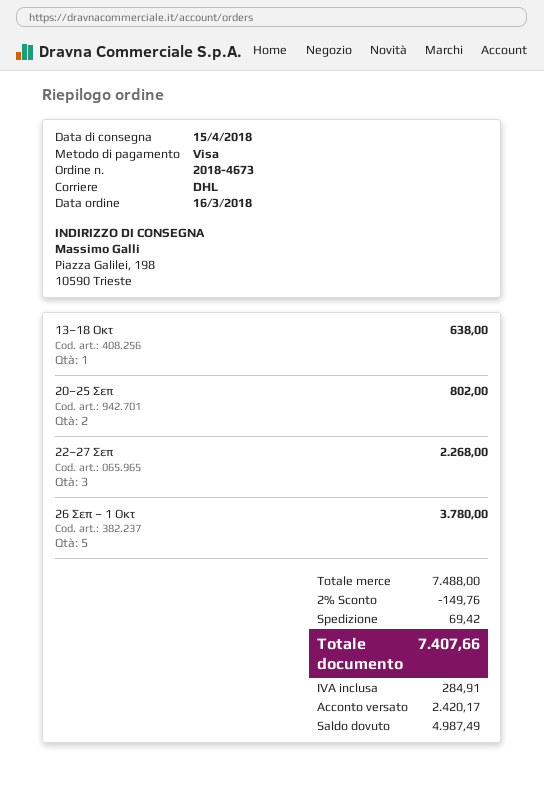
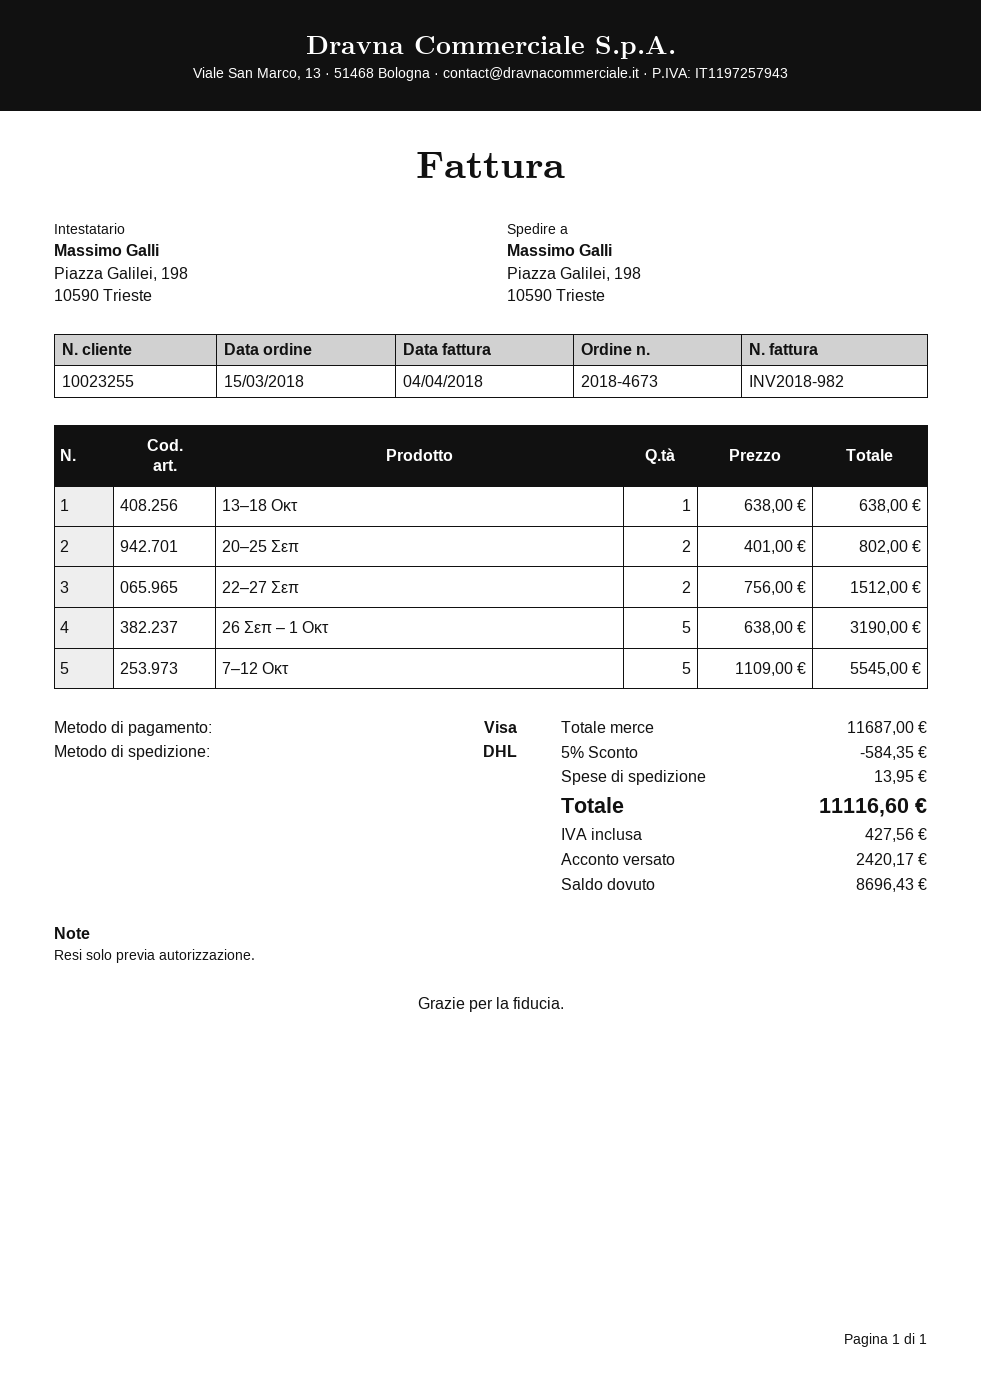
order date: 2018-03-16 -> 2018-03-15
22–27 Σεπ: 3 for 2268.00 -> 2 for 1512.00
26 Σεπ – 1 Οκτ: 5 for 3780.00 -> 5 for 3190.00
7–12 Οκτ: none -> 5 for 5545.00
subtotal: 7488.00 -> 11687.00
discount: 2% = 149.76 -> 5% = 584.35
shipping: 69.42 -> 13.95
tax: 284.91 -> 427.56
total: 7407.66 -> 11116.60
balance: 4987.49 -> 8696.43

